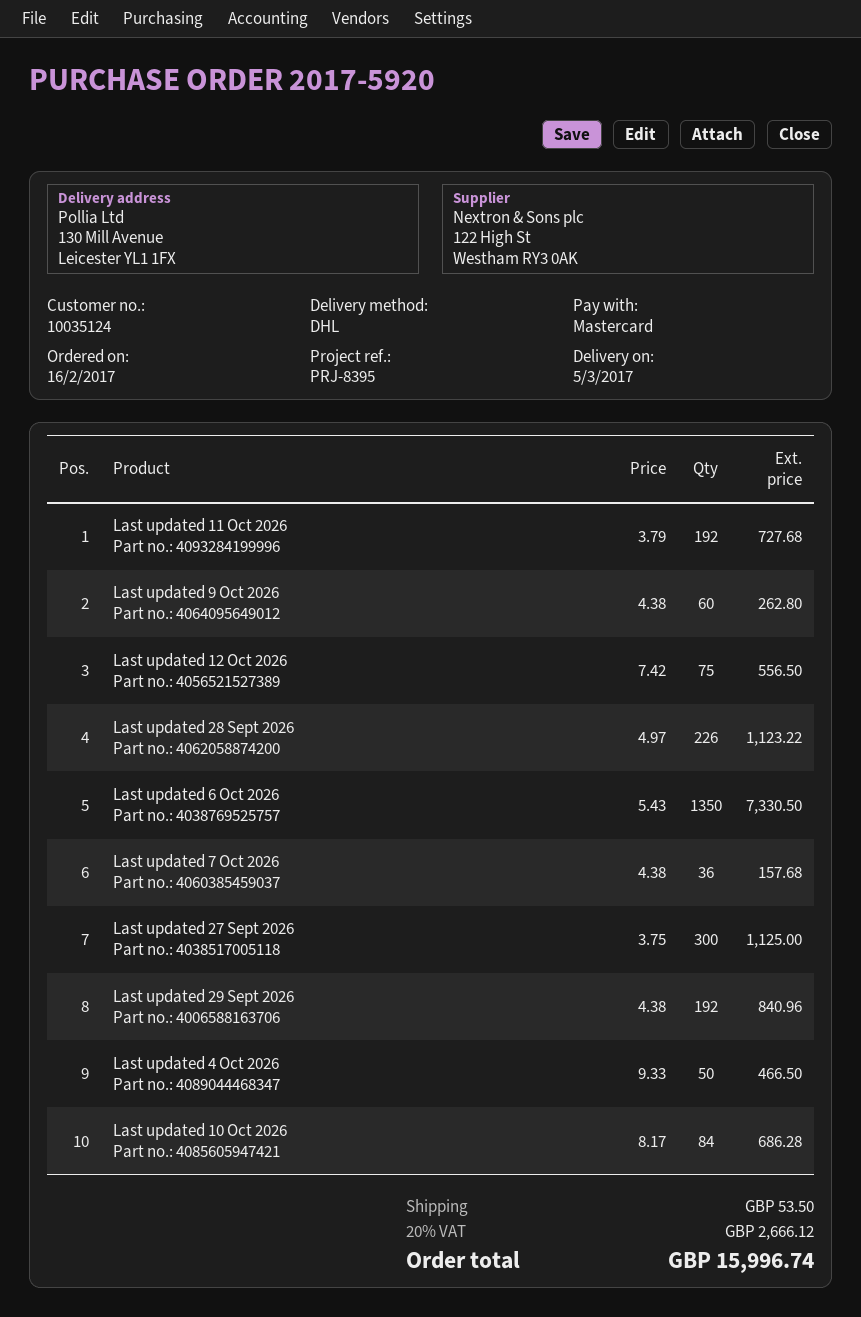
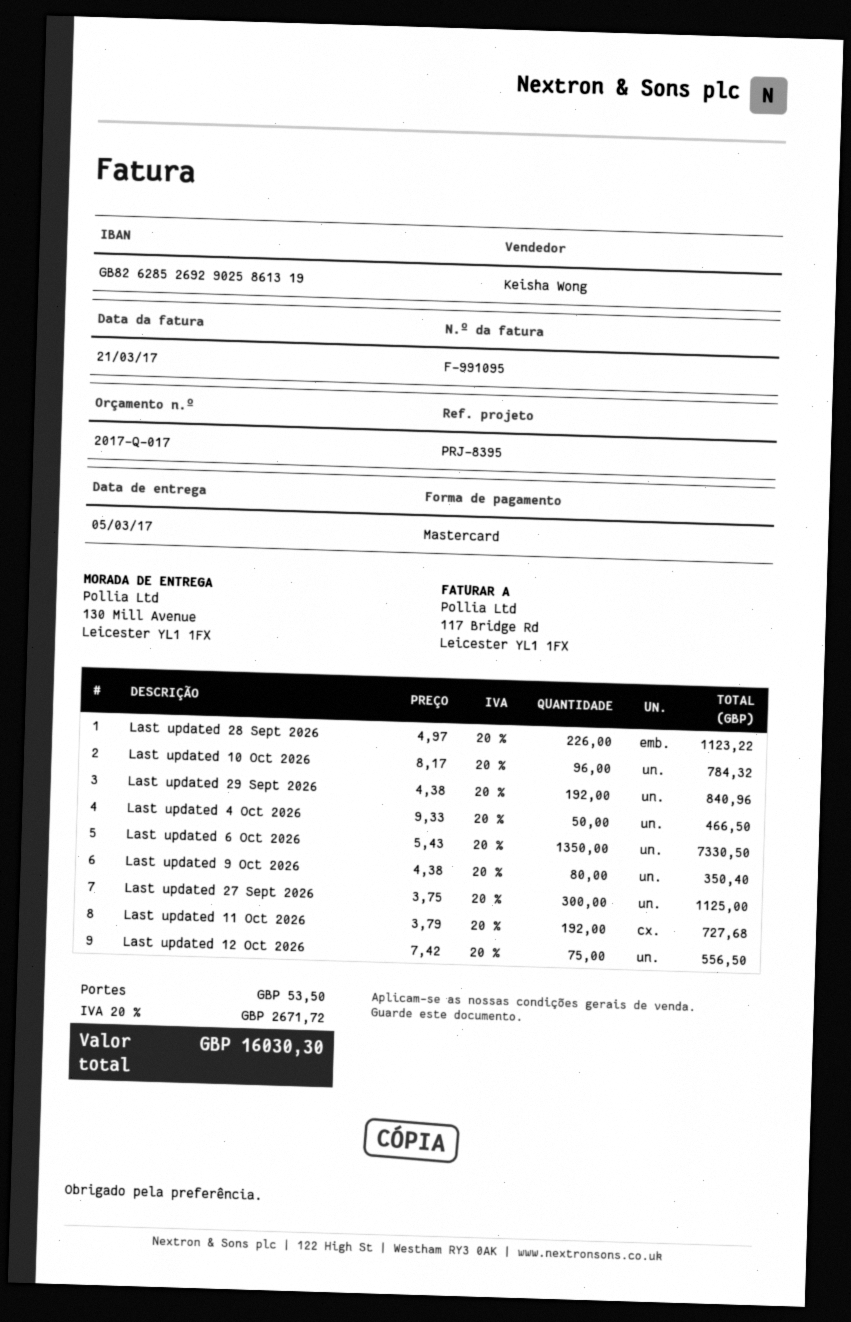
Last updated 9 Oct 2026: 60 x 4.38 = 262.80 -> 80 x 4.38 = 350.40
Last updated 7 Oct 2026: 36 x 4.38 = 157.68 -> none
Last updated 10 Oct 2026: 84 x 8.17 = 686.28 -> 96 x 8.17 = 784.32
tax: 20% = 2666.12 -> 20% = 2671.72
total: 15996.74 -> 16030.30

